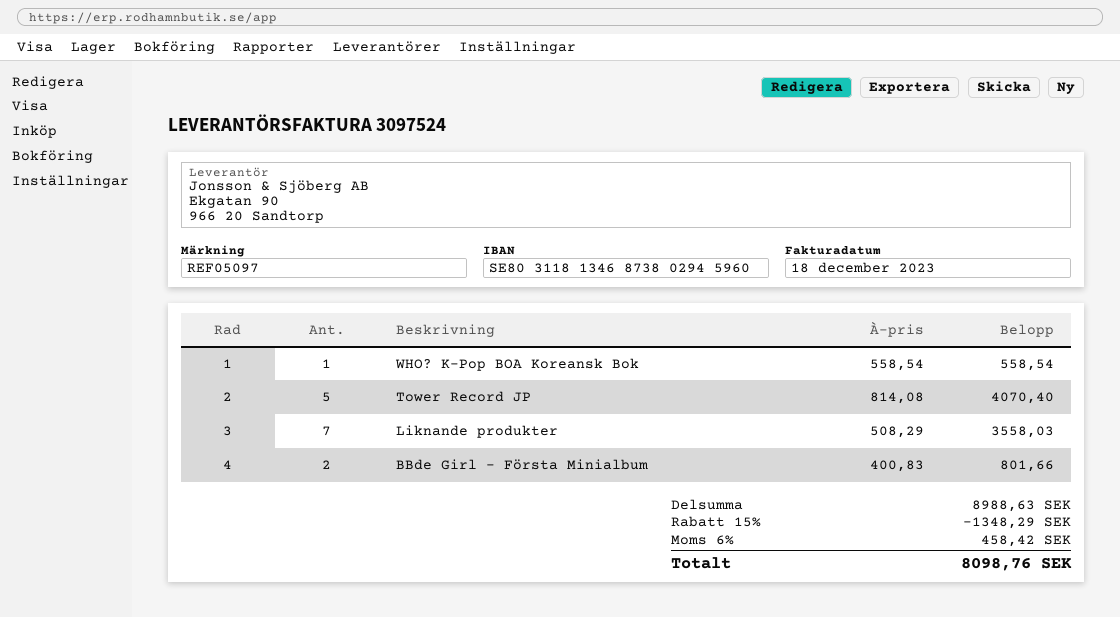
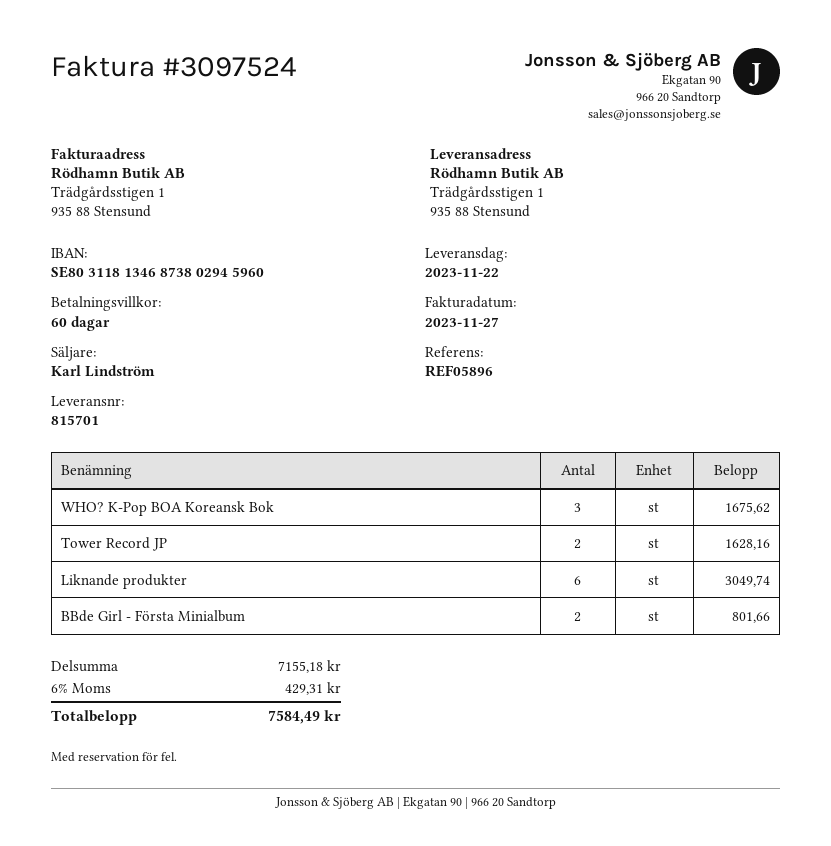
invoice date: 2023-12-18 -> 2023-11-27
reference: REF05097 -> REF05896
WHO? K-Pop BOA Koreansk Bok: 1 for 558.54 -> 3 for 1675.62
Tower Record JP: 5 for 4070.40 -> 2 for 1628.16
Liknande produkter: 7 for 3558.03 -> 6 for 3049.74
subtotal: 8988.63 -> 7155.18
discount: 15% = 1348.29 -> none
tax: 6% = 458.42 -> 6% = 429.31
total: 8098.76 -> 7584.49

